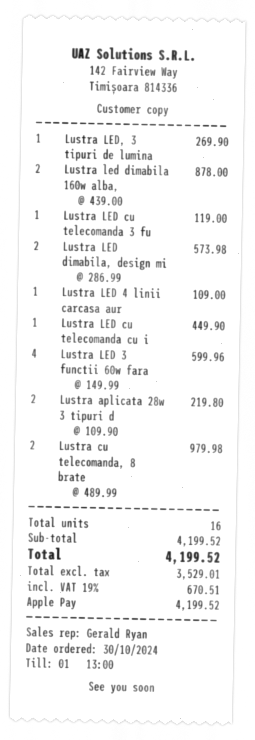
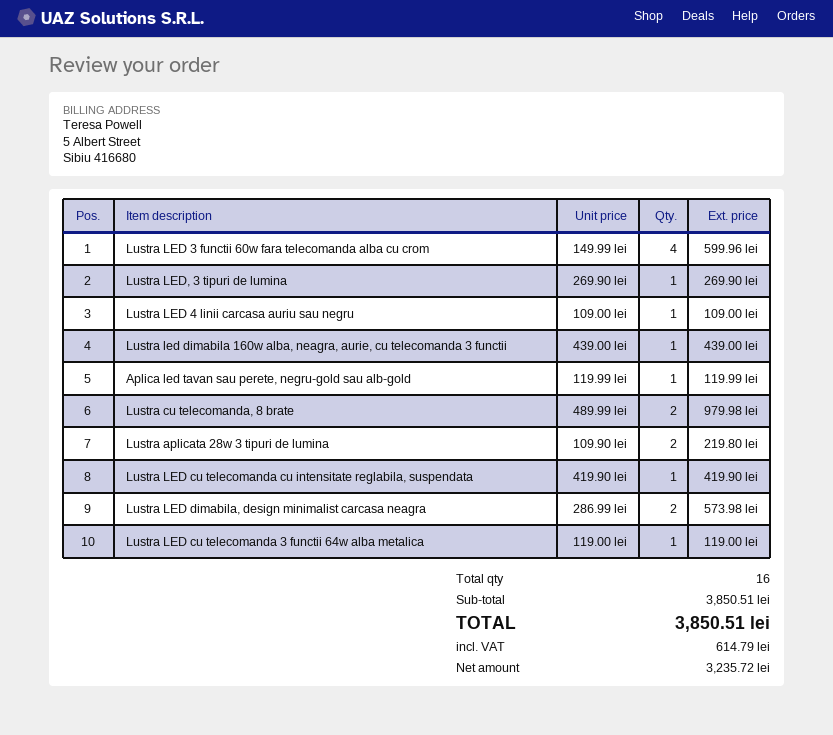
Lustra led dimabila 160w alba,: 2 x 439.00 = 878.00 -> 1 x 439.00 = 439.00
Lustra LED cu telecomanda cu i: 1 x 449.90 = 449.90 -> 1 x 419.90 = 419.90
Aplica led tavan sau perete, negru-gold sau alb-gold: none -> 1 x 119.99 = 119.99
subtotal: 4199.52 -> 3850.51
net: 3529.01 -> 3235.72
tax: 670.51 -> 614.79
total: 4199.52 -> 3850.51

